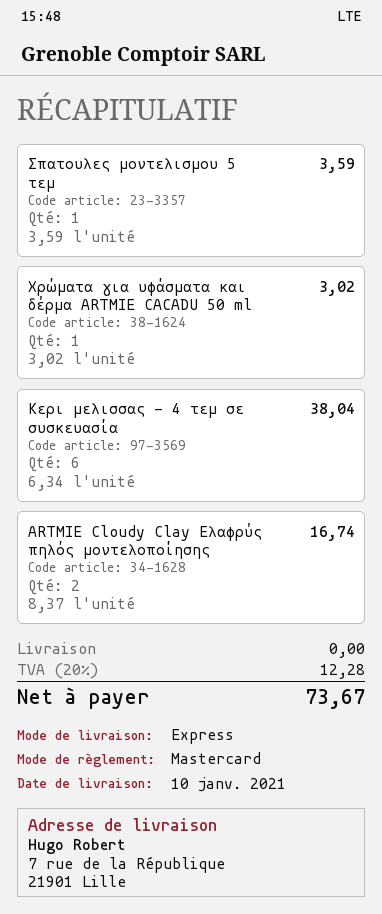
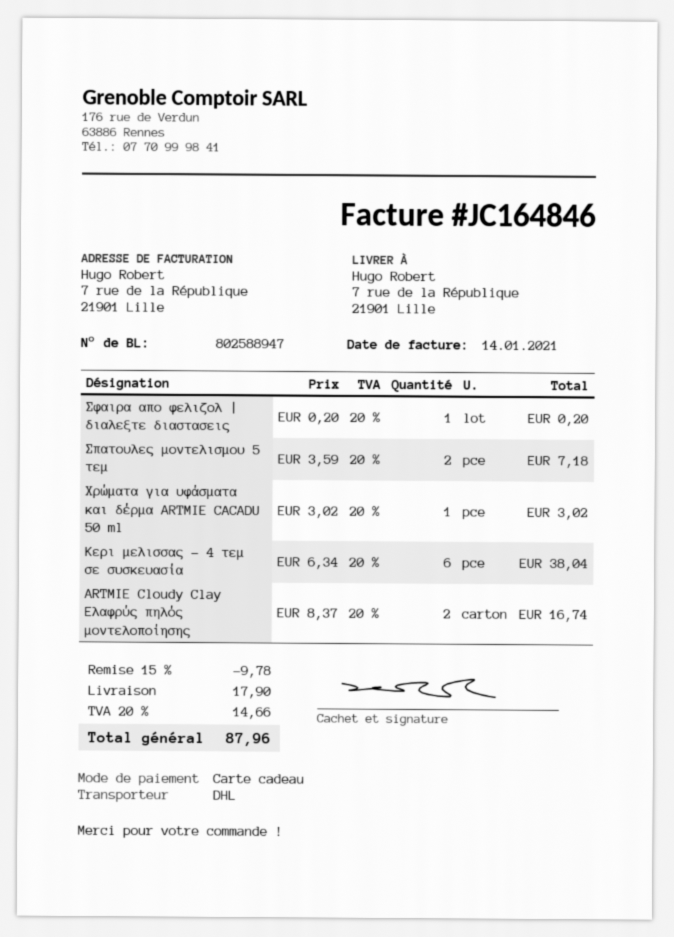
payment method: Mastercard -> gift card
shipping method: express -> DHL
Σπατουλες μοντελισμου 5 τεμ: 1 x 3.59 = 3.59 -> 2 x 3.59 = 7.18
Σφαιρα απο φελιζολ | διαλεξτε διαστασεις: none -> 1 x 0.20 = 0.20
discount: none -> 15% = 9.78
shipping: 0.00 -> 17.90
tax: 20% = 12.28 -> 20% = 14.66
total: 73.67 -> 87.96

